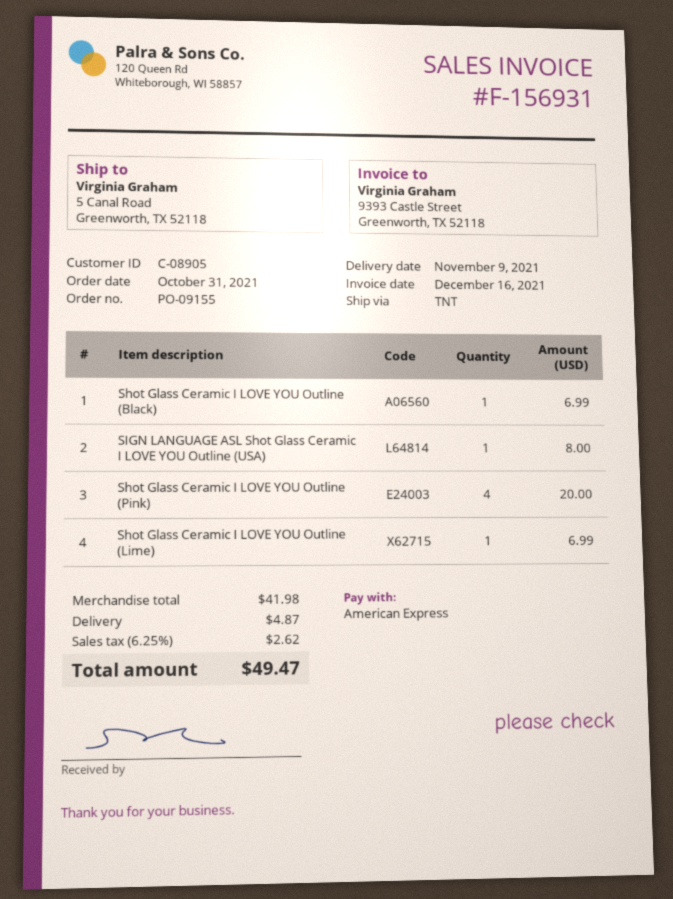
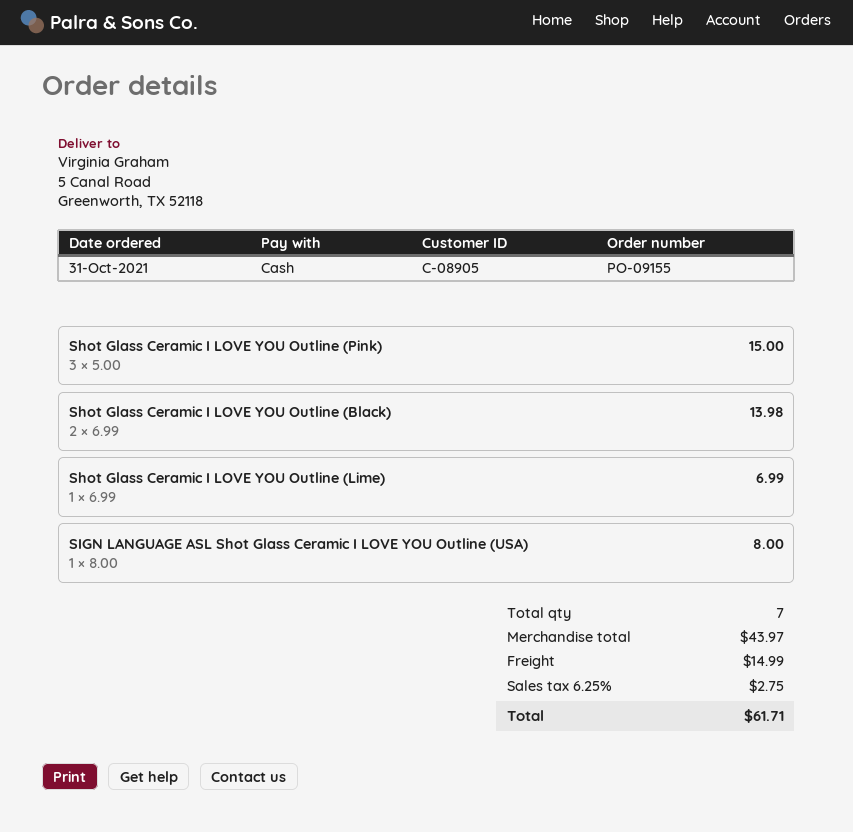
payment method: American Express -> cash
Shot Glass Ceramic I LOVE YOU Outline (Black): 1 for 6.99 -> 2 for 13.98
Shot Glass Ceramic I LOVE YOU Outline (Pink): 4 for 20.00 -> 3 for 15.00
subtotal: 41.98 -> 43.97
shipping: 4.87 -> 14.99
tax: 6.25% = 2.62 -> 6.25% = 2.75
total: 49.47 -> 61.71

